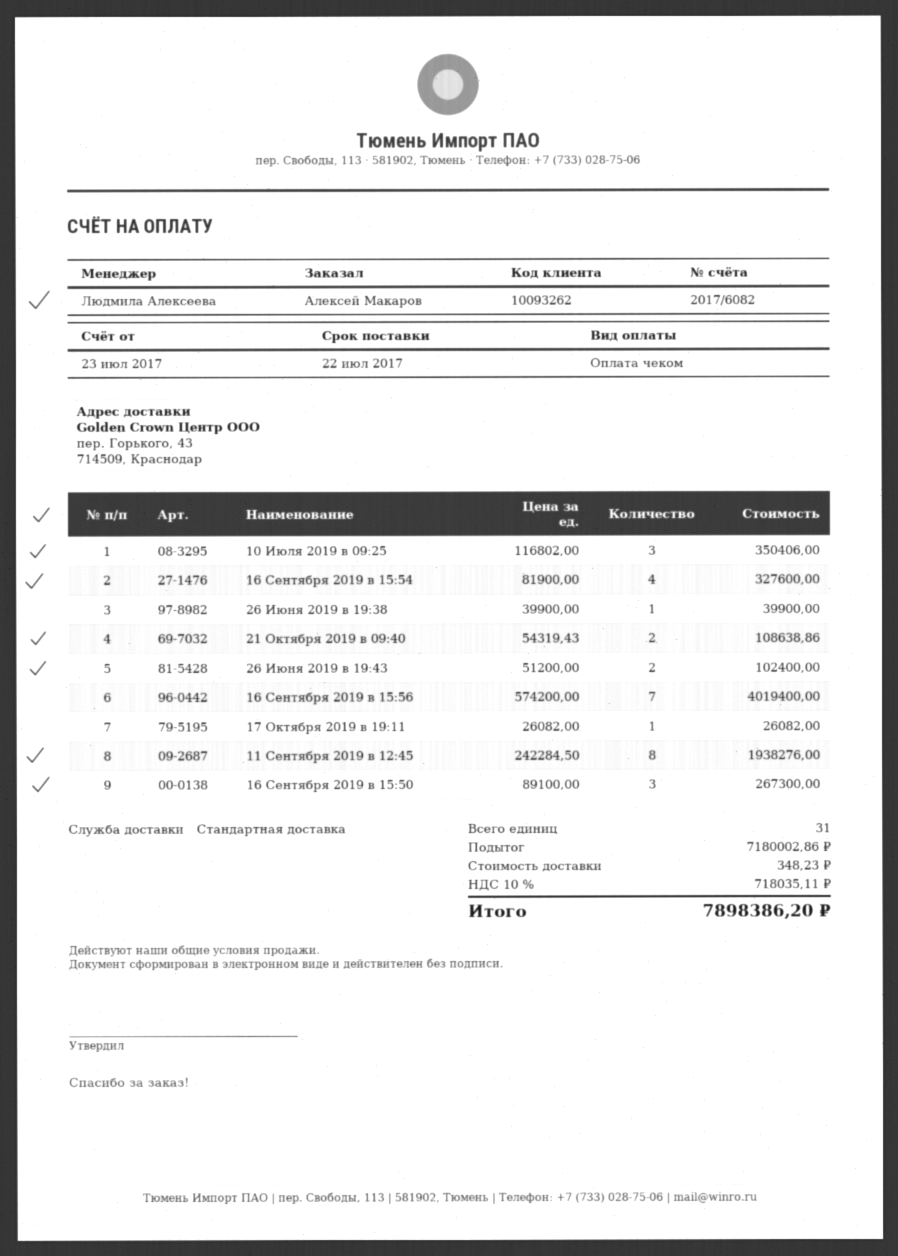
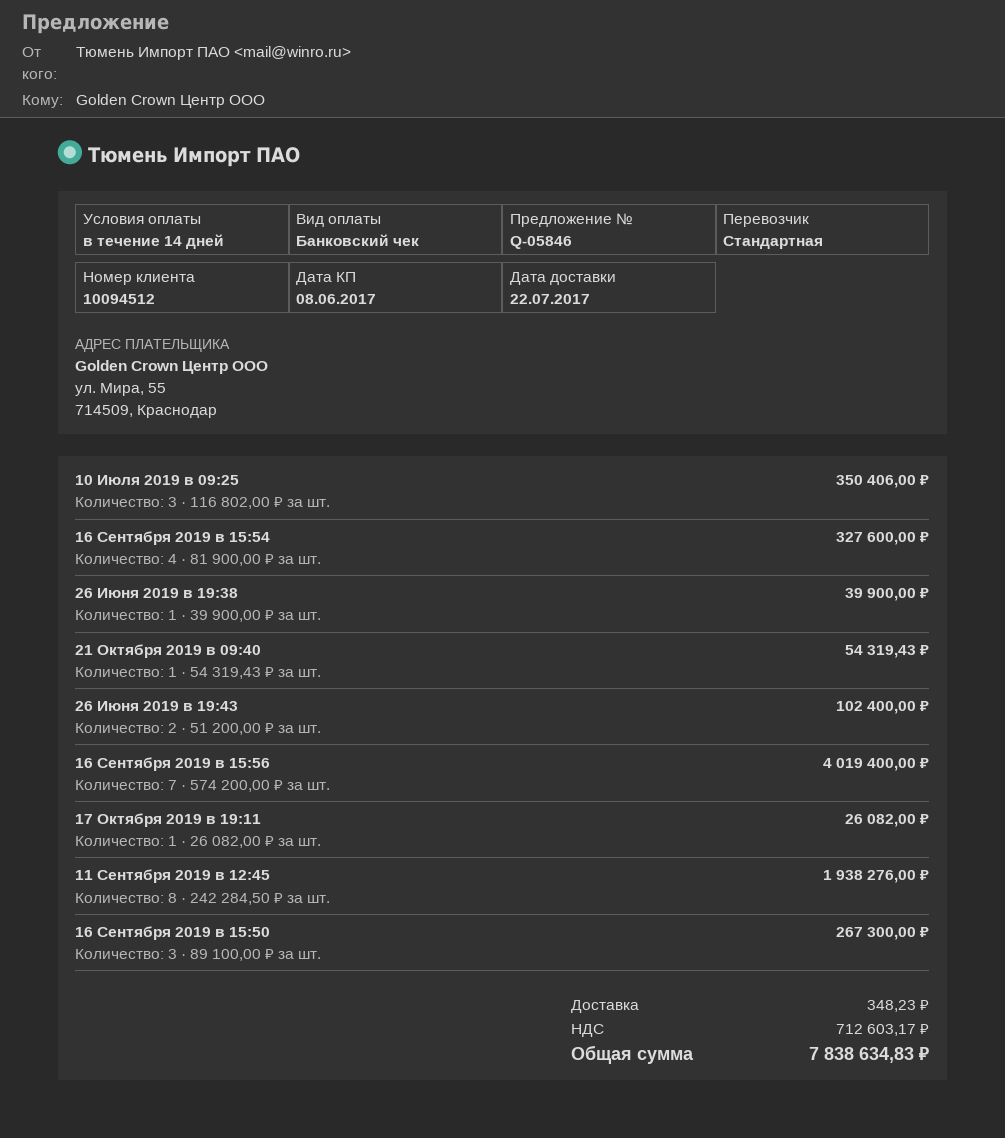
customer number: 10093262 -> 10094512
21 Октября 2019 в 09:40: 2 x 54319.43 = 108638.86 -> 1 x 54319.43 = 54319.43
tax: 718035.11 -> 712603.17
total: 7898386.20 -> 7838634.83

